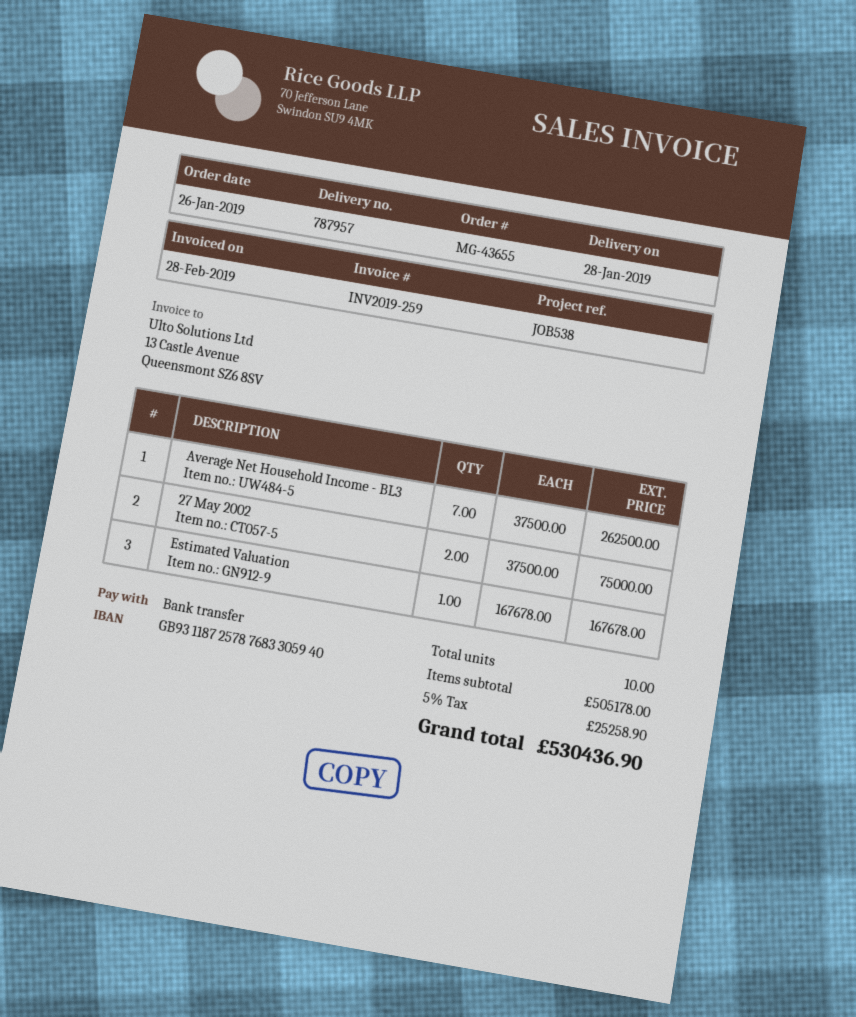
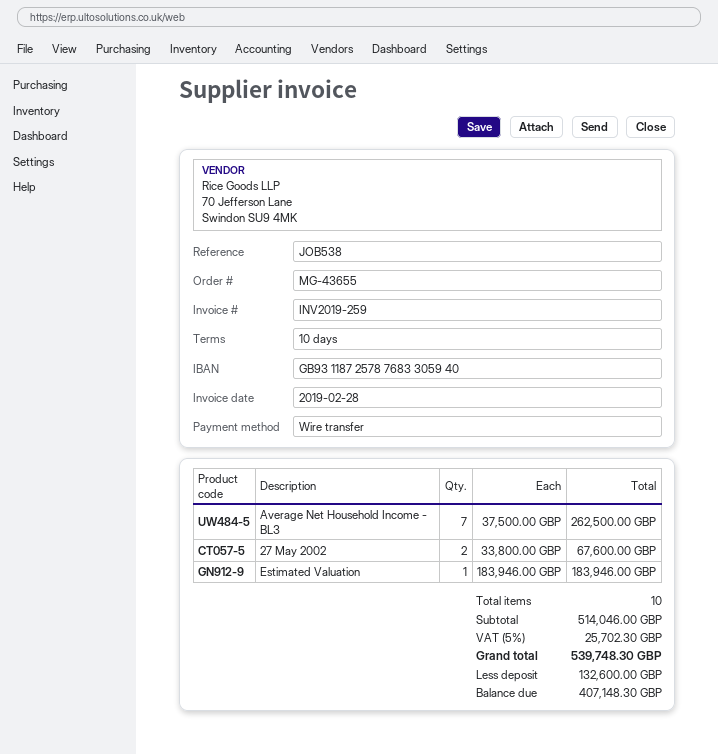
27 May 2002: 2 x 37500.00 = 75000.00 -> 2 x 33800.00 = 67600.00
Estimated Valuation: 1 x 167678.00 = 167678.00 -> 1 x 183946.00 = 183946.00
subtotal: 505178.00 -> 514046.00
tax: 5% = 25258.90 -> 5% = 25702.30
total: 530436.90 -> 539748.30

